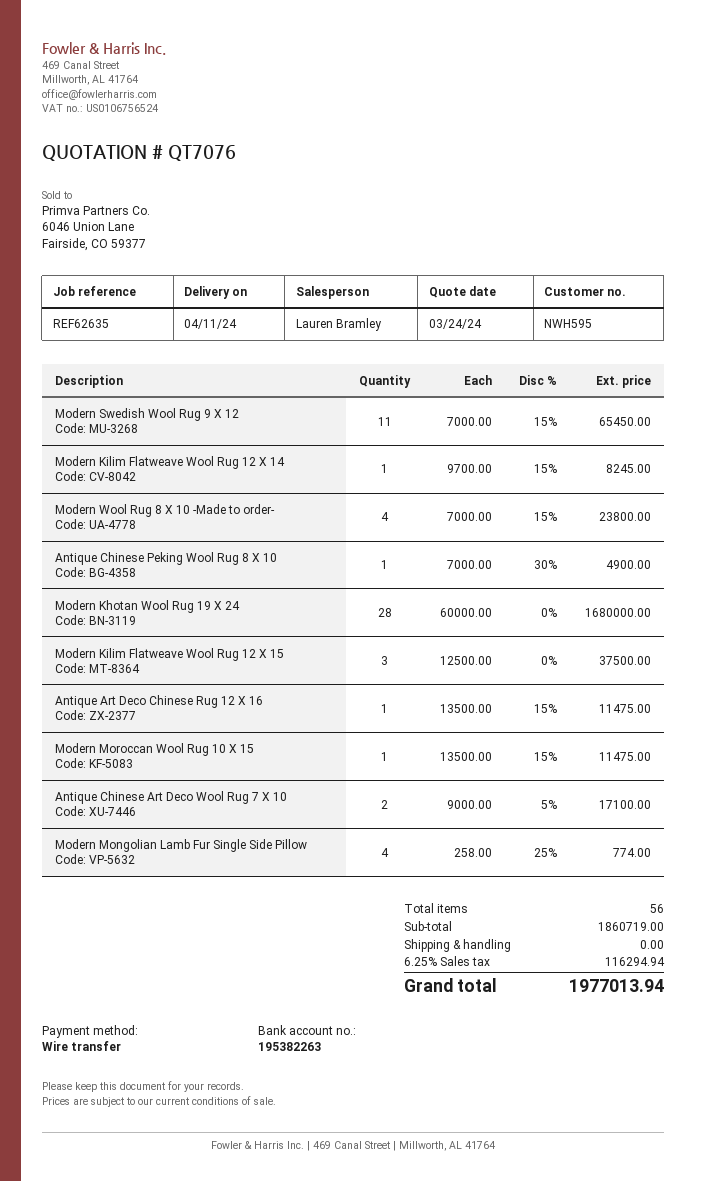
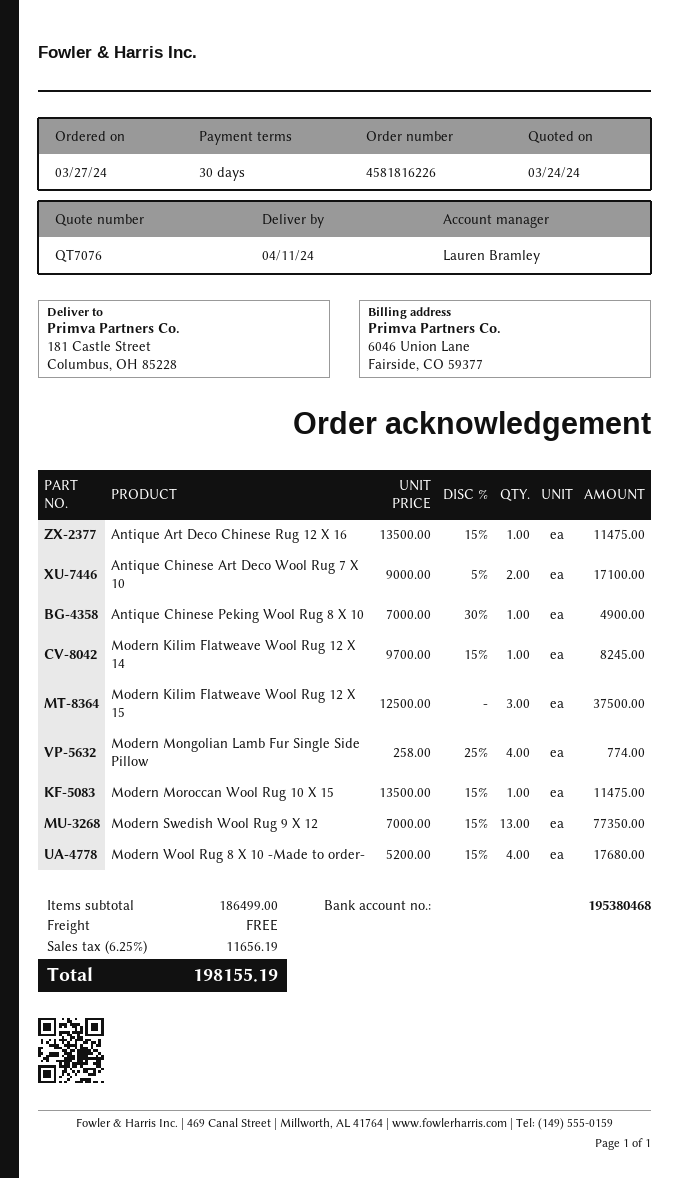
bank account: 195382263 -> 195380468
Modern Swedish Wool Rug 9 X 12: 11 x 7000.00 - 15% = 65450.00 -> 13 x 7000.00 - 15% = 77350.00
Modern Wool Rug 8 X 10 -Made to order-: 4 x 7000.00 - 15% = 23800.00 -> 4 x 5200.00 - 15% = 17680.00
Modern Khotan Wool Rug 19 X 24: 28 x 60000.00 = 1680000.00 -> none
subtotal: 1860719.00 -> 186499.00
tax: 6.25% = 116294.94 -> 6.25% = 11656.19
total: 1977013.94 -> 198155.19

